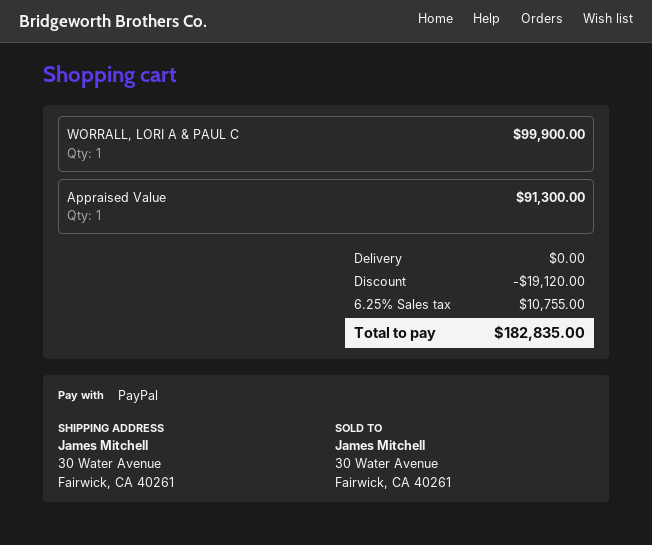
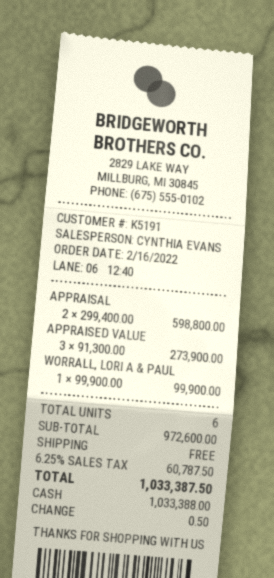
payment method: PayPal -> cash
Appraised Value: 1 for 91300.00 -> 3 for 273900.00
APPRAISAL: none -> 2 for 598800.00
discount: 19120.00 -> none
tax: 6.25% = 10755.00 -> 6.25% = 60787.50
total: 182835.00 -> 1033387.50

